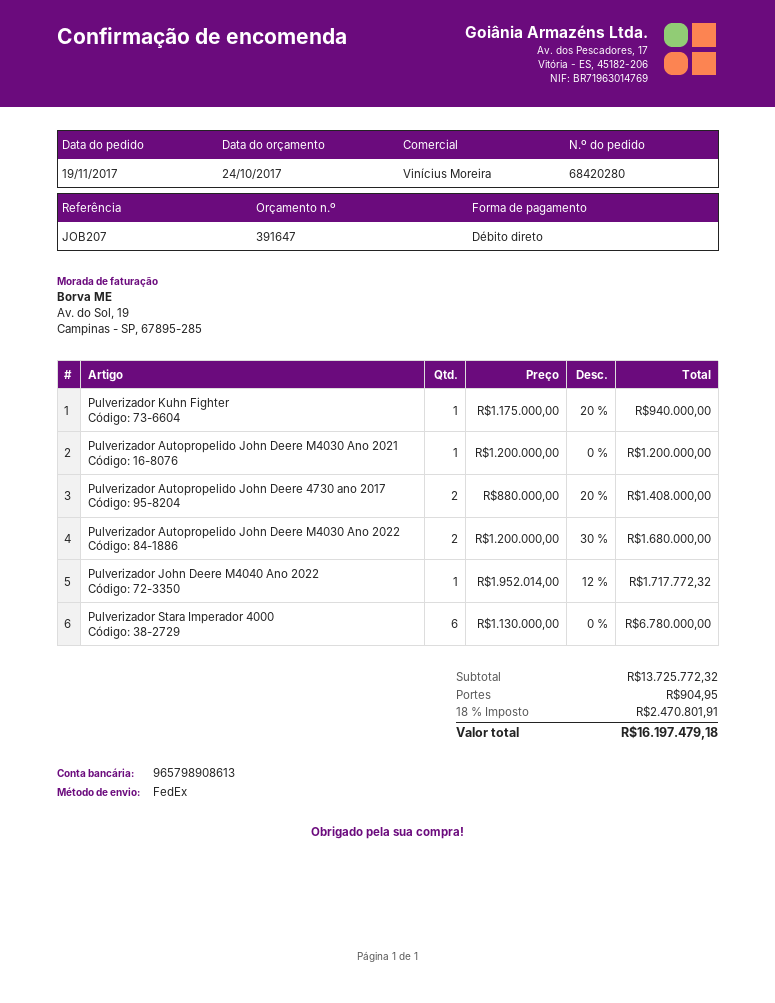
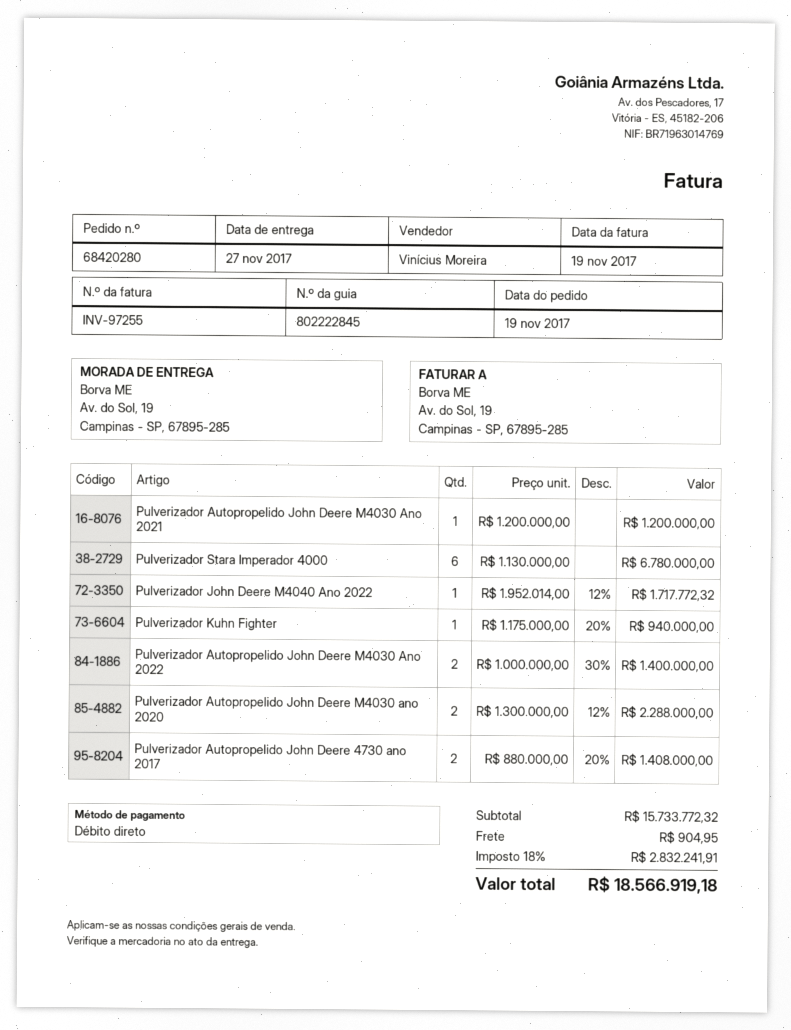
Pulverizador Autopropelido John Deere M4030 Ano 2022: 2 x 1200000.00 - 30% = 1680000.00 -> 2 x 1000000.00 - 30% = 1400000.00
Pulverizador Autopropelido John Deere M4030 ano 2020: none -> 2 x 1300000.00 - 12% = 2288000.00
subtotal: 13725772.32 -> 15733772.32
tax: 18% = 2470801.91 -> 18% = 2832241.91
total: 16197479.18 -> 18566919.18

